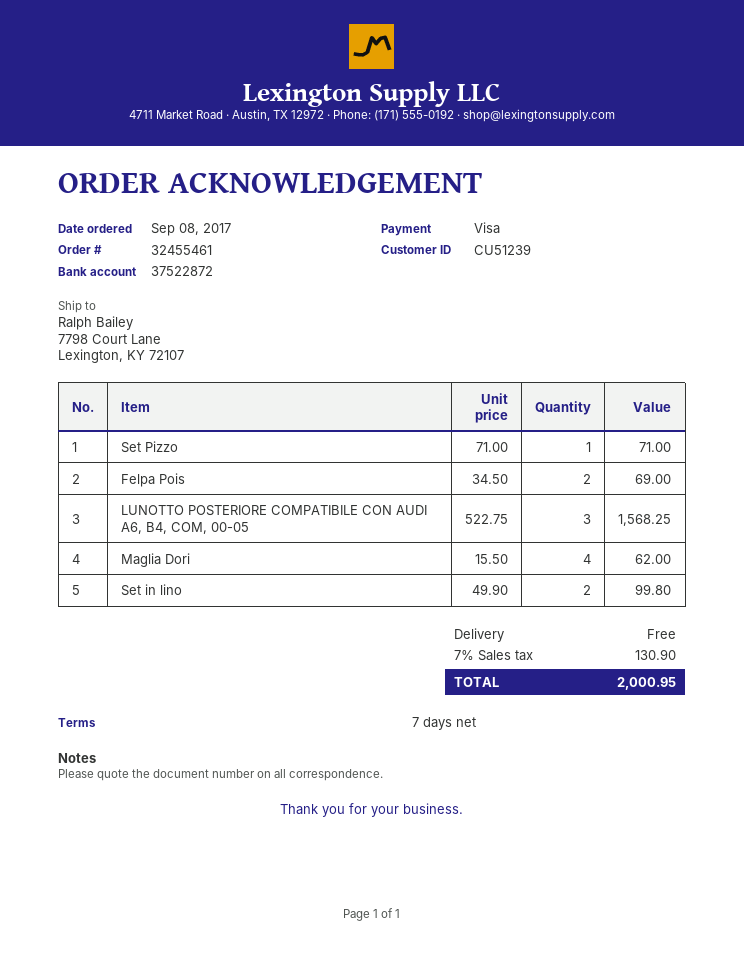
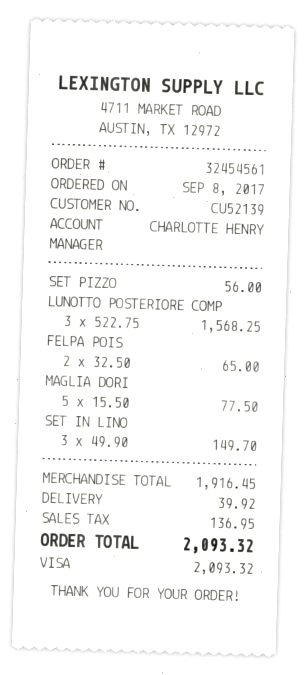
order number: 32455461 -> 32454561
customer number: CU51239 -> CU52139
Set Pizzo: 1 x 71.00 = 71.00 -> 1 x 56.00 = 56.00
Felpa Pois: 2 x 34.50 = 69.00 -> 2 x 32.50 = 65.00
Maglia Dori: 4 x 15.50 = 62.00 -> 5 x 15.50 = 77.50
Set in lino: 2 x 49.90 = 99.80 -> 3 x 49.90 = 149.70
shipping: 0.00 -> 39.92
tax: 130.90 -> 136.95
total: 2000.95 -> 2093.32

